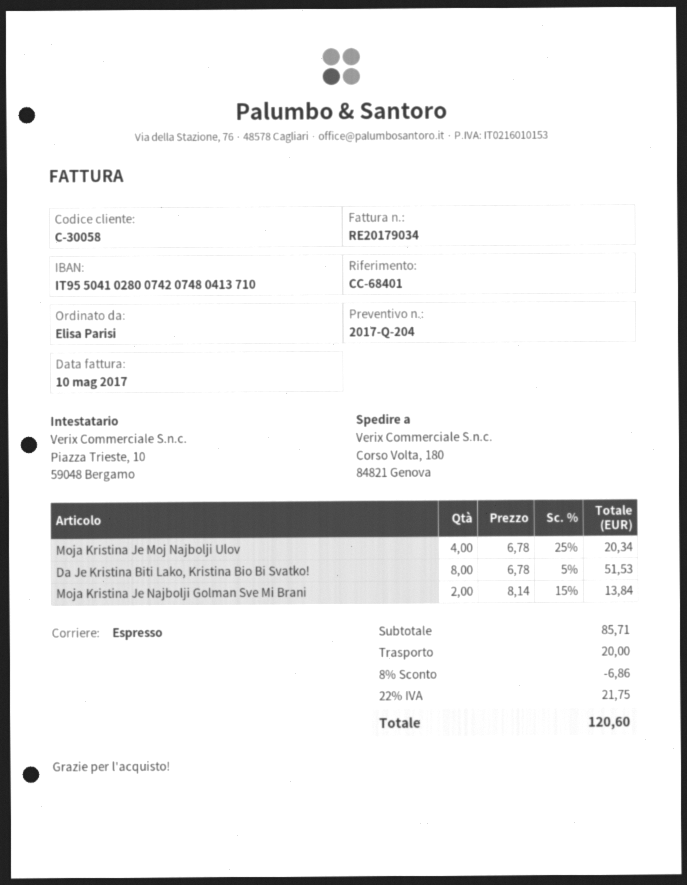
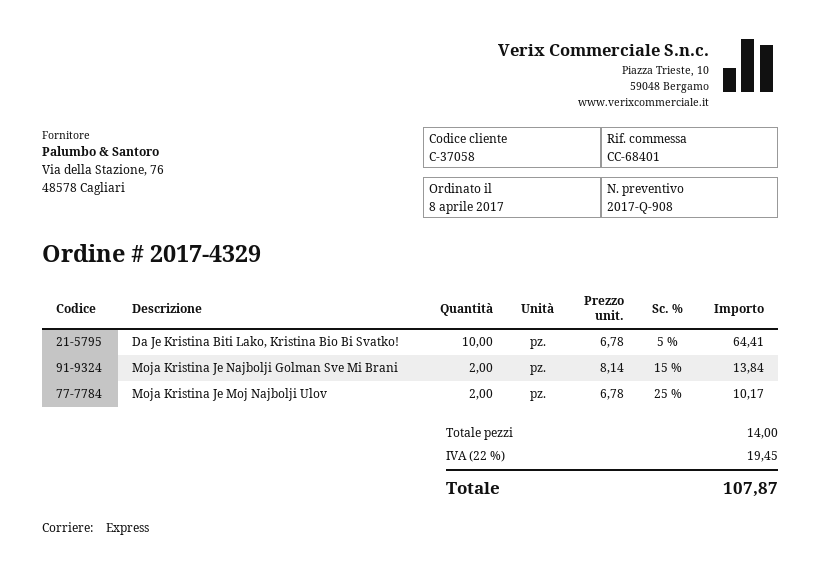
quote number: 2017-Q-204 -> 2017-Q-908
customer number: C-30058 -> C-37058
Moja Kristina Je Moj Najbolji Ulov: 4 x 6.78 - 25% = 20.34 -> 2 x 6.78 - 25% = 10.17
Da Je Kristina Biti Lako, Kristina Bio Bi Svatko!: 8 x 6.78 - 5% = 51.53 -> 10 x 6.78 - 5% = 64.41
discount: 8% = 6.86 -> none
shipping: 20.00 -> none
tax: 22% = 21.75 -> 22% = 19.45
total: 120.60 -> 107.87

